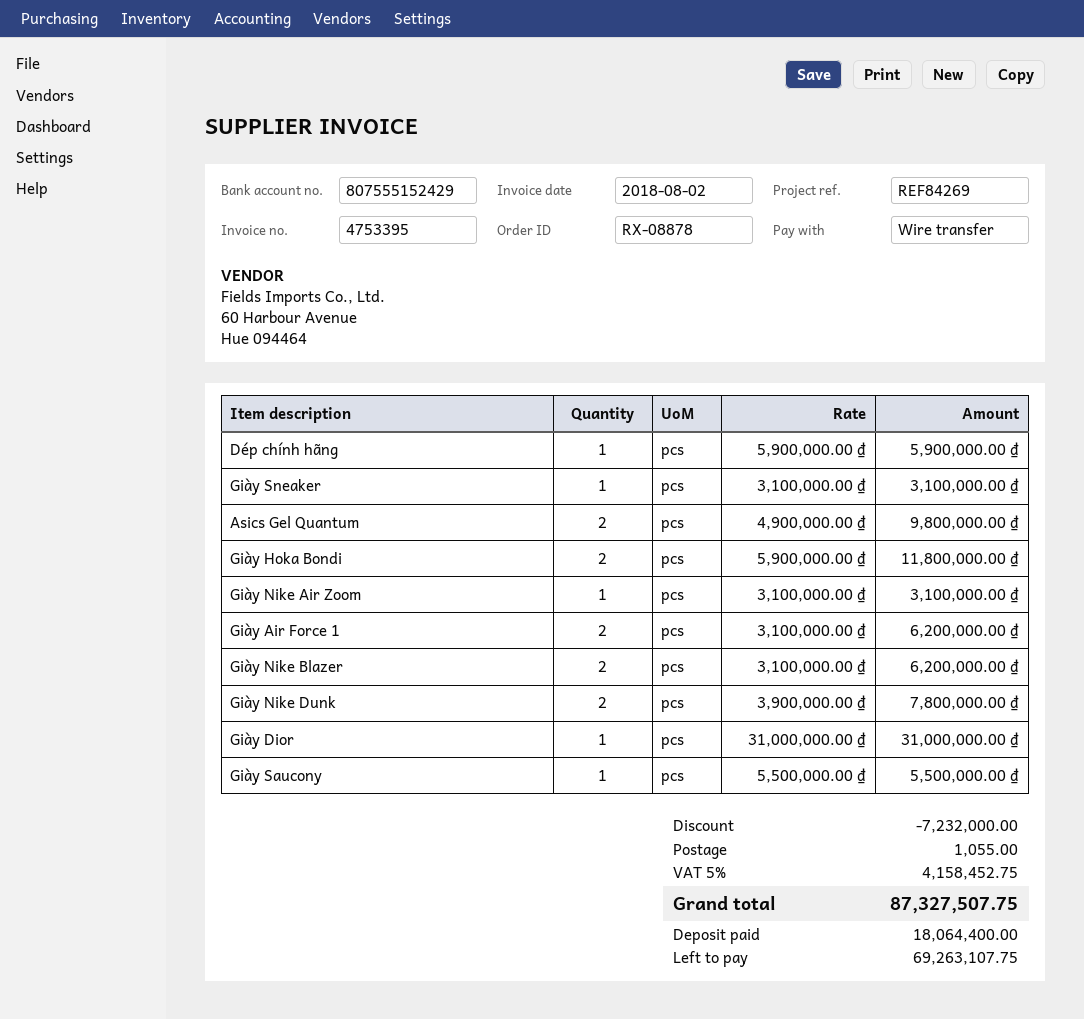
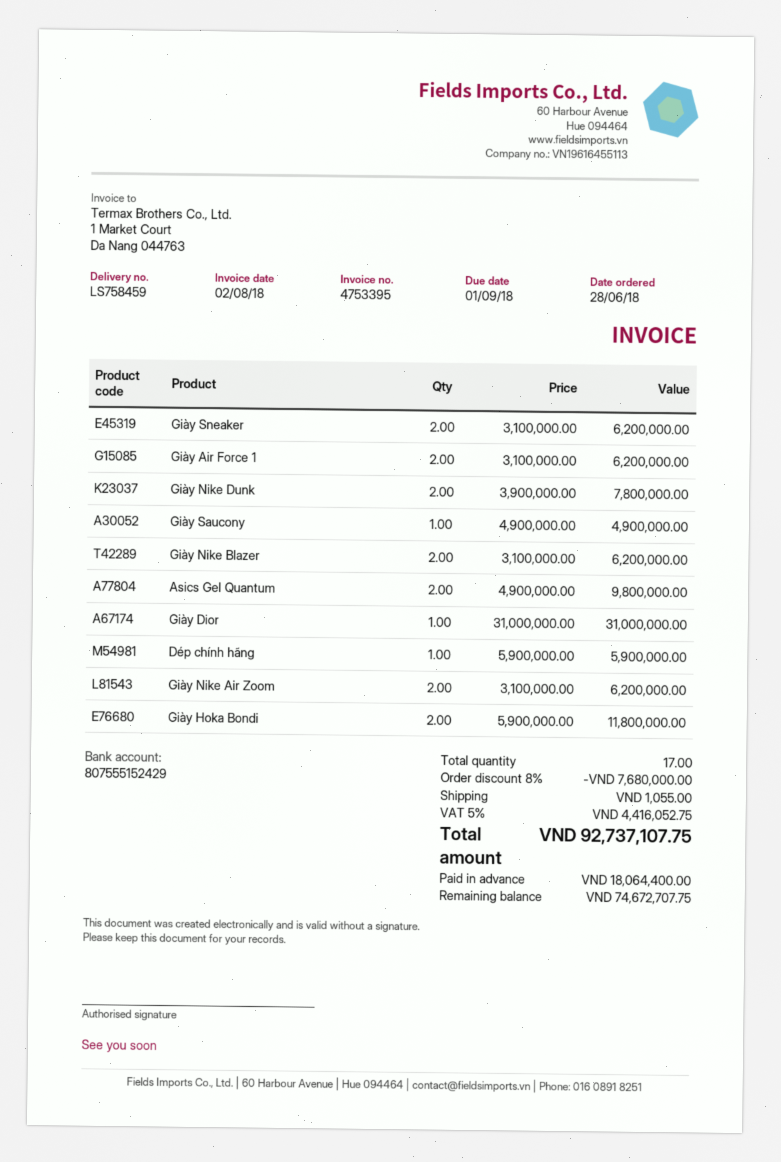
Giày Sneaker: 1 x 3100000.00 = 3100000.00 -> 2 x 3100000.00 = 6200000.00
Giày Nike Air Zoom: 1 x 3100000.00 = 3100000.00 -> 2 x 3100000.00 = 6200000.00
Giày Saucony: 1 x 5500000.00 = 5500000.00 -> 1 x 4900000.00 = 4900000.00
discount: 7232000.00 -> 7680000.00
tax: 5% = 4158452.75 -> 5% = 4416052.75
total: 87327507.75 -> 92737107.75
balance: 69263107.75 -> 74672707.75

